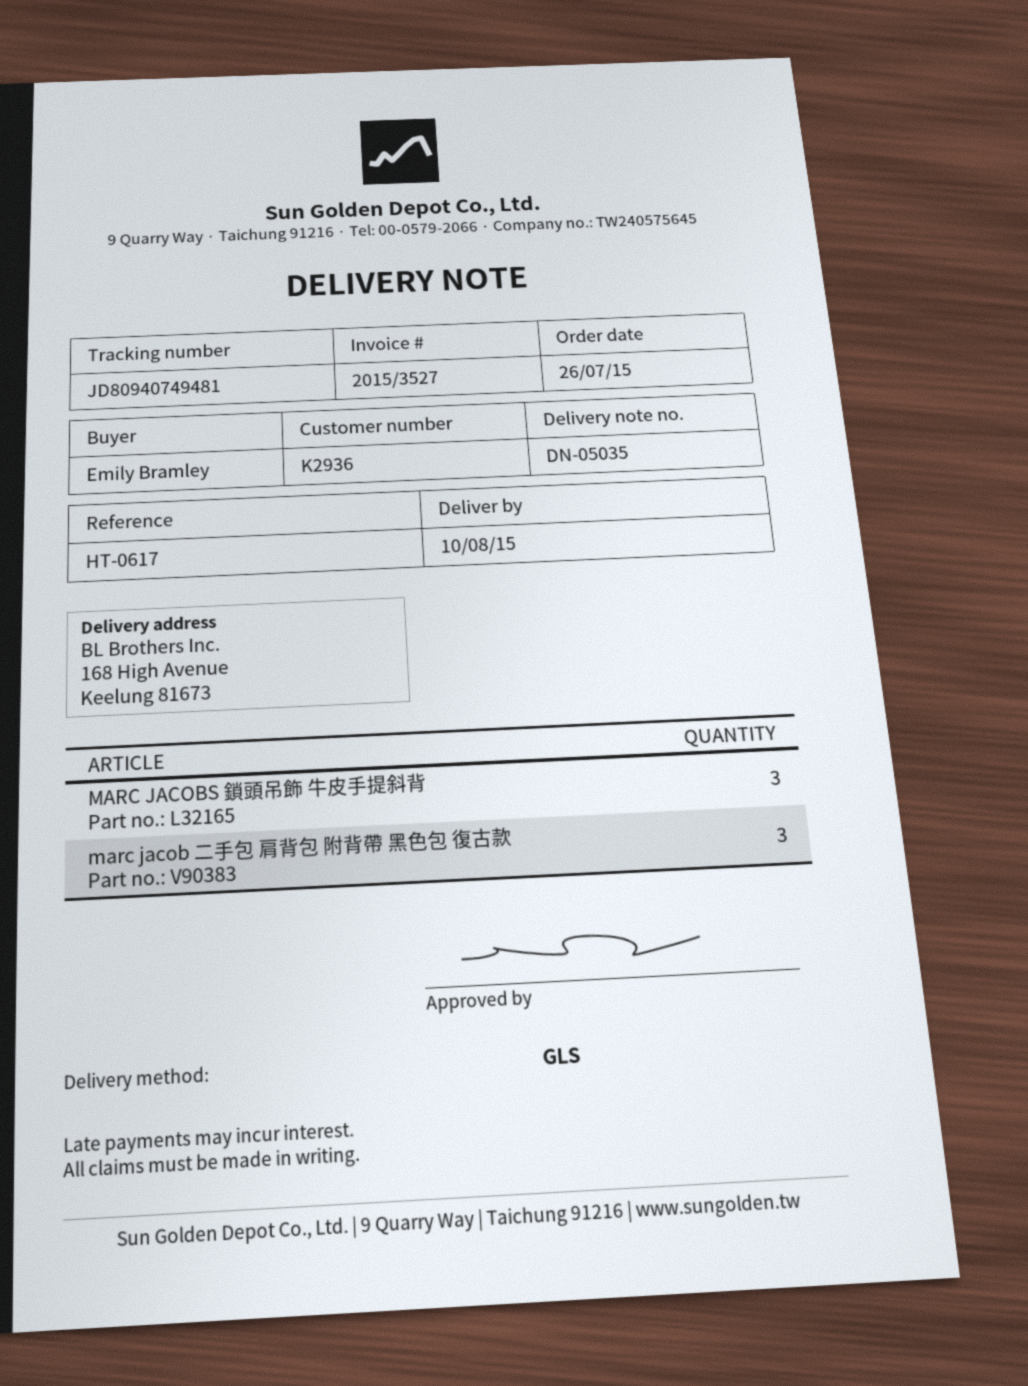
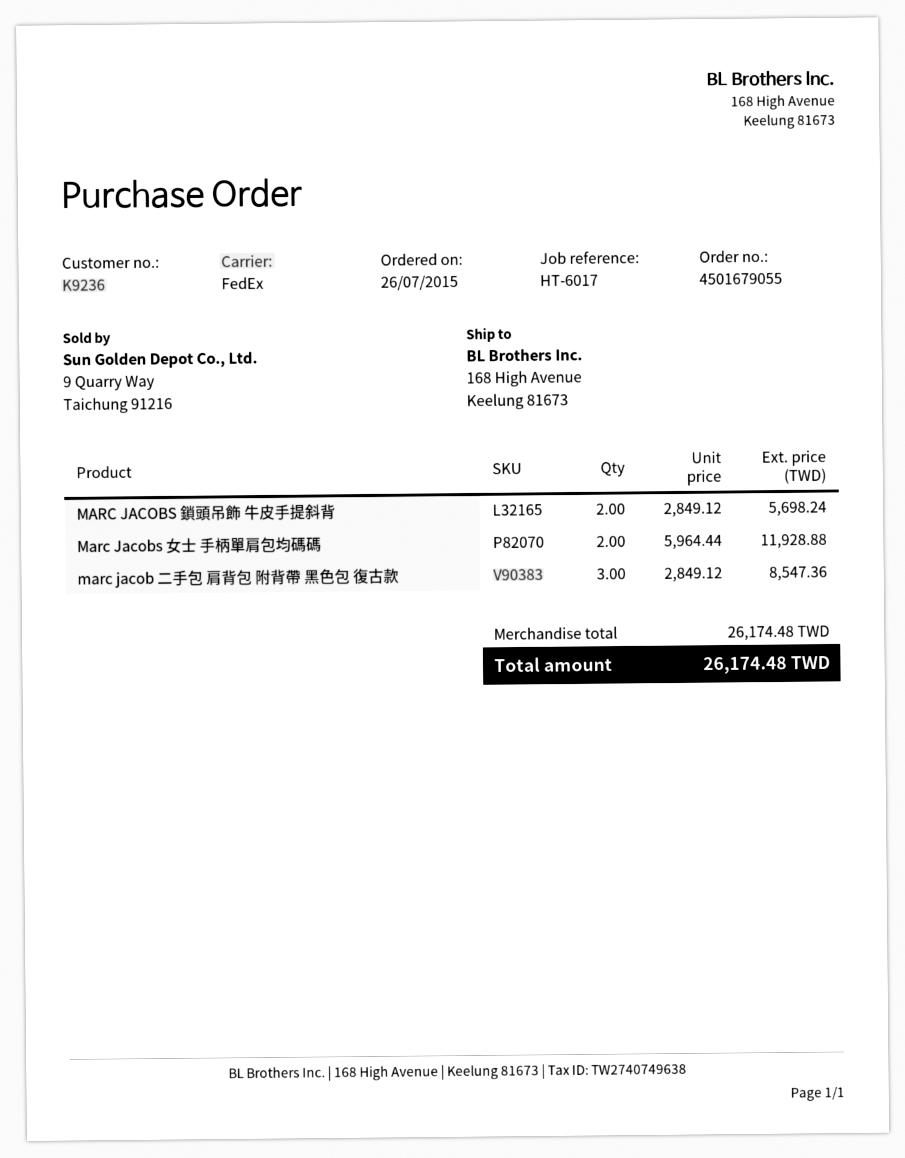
customer number: K2936 -> K9236
reference: HT-0617 -> HT-6017
shipping method: GLS -> FedEx
MARC JACOBS 鎖頭吊飾 牛皮手提斜背: 3 -> 2
Marc Jacobs 女士 手柄單肩包均碼碼: none -> 2

